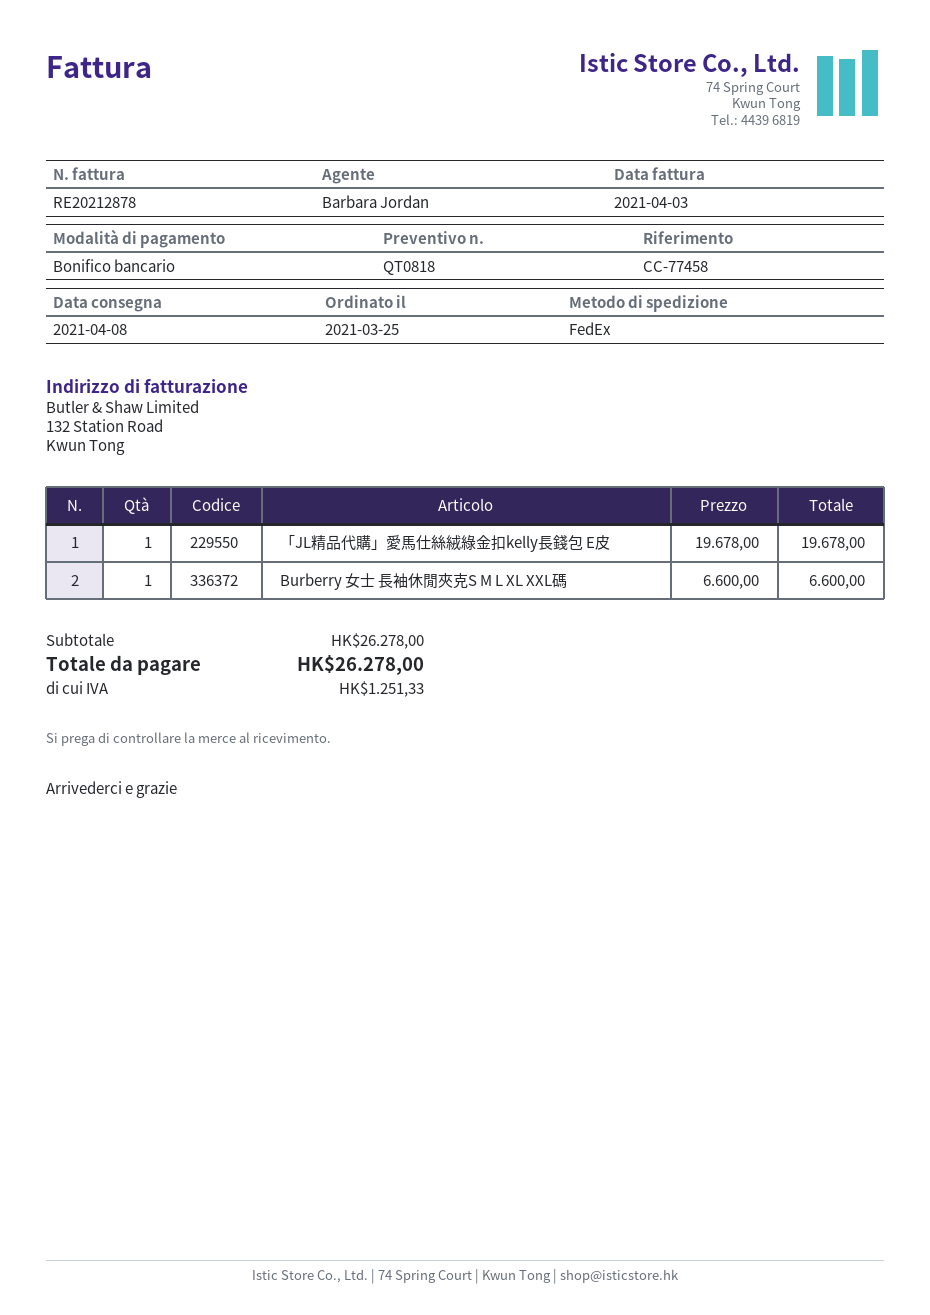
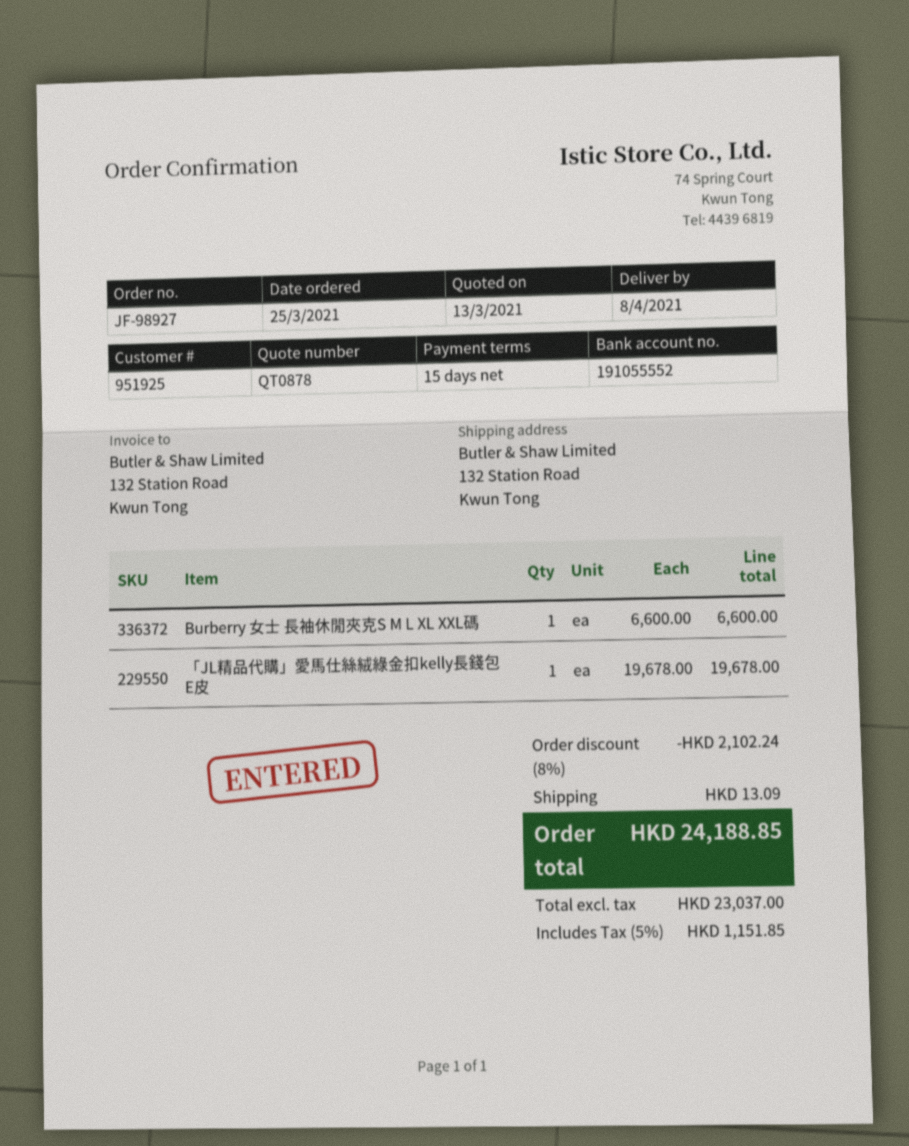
quote number: QT0818 -> QT0878
discount: none -> 8% = 2102.24
shipping: none -> 13.09
tax: 1251.33 -> 1151.85
total: 26278.00 -> 24188.85

